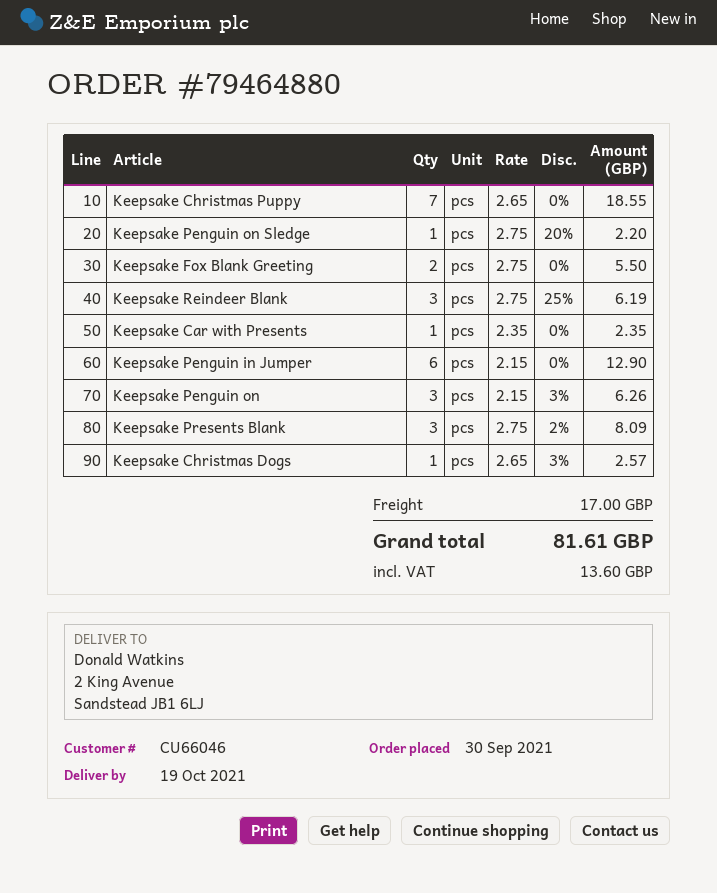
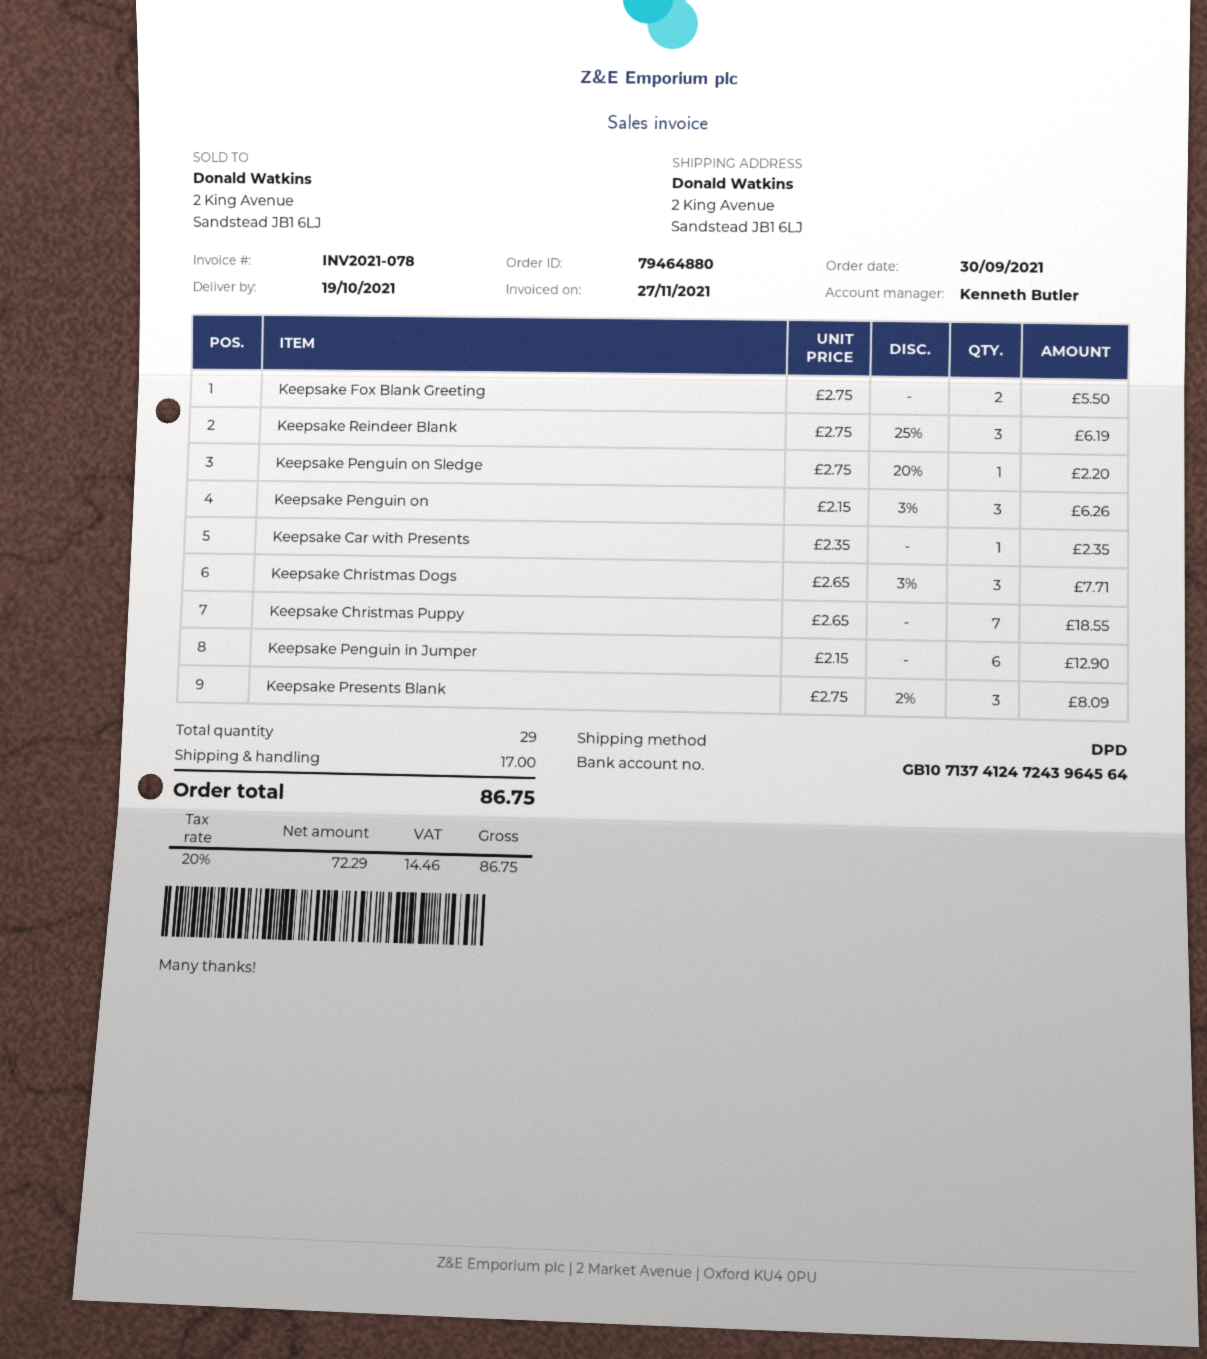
Keepsake Christmas Dogs: 1 x 2.65 - 3% = 2.57 -> 3 x 2.65 - 3% = 7.71
tax: 13.60 -> 14.46
total: 81.61 -> 86.75

